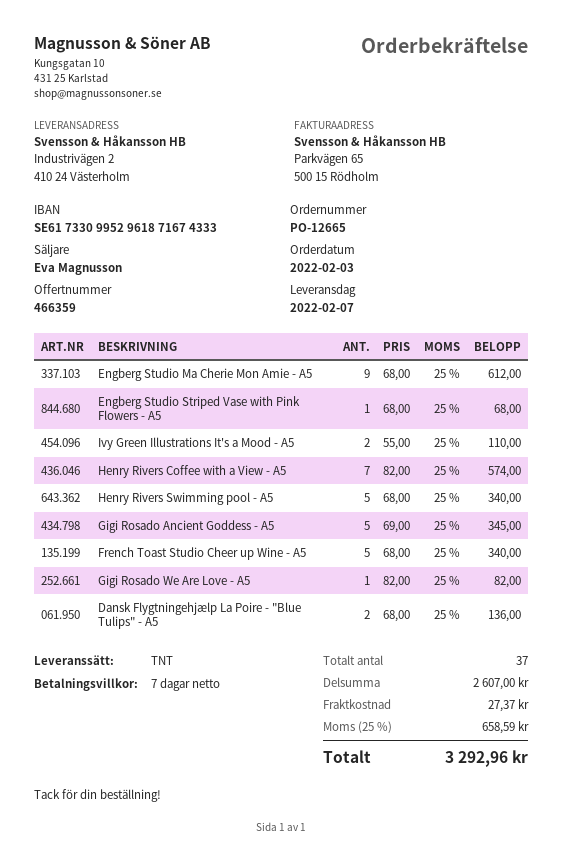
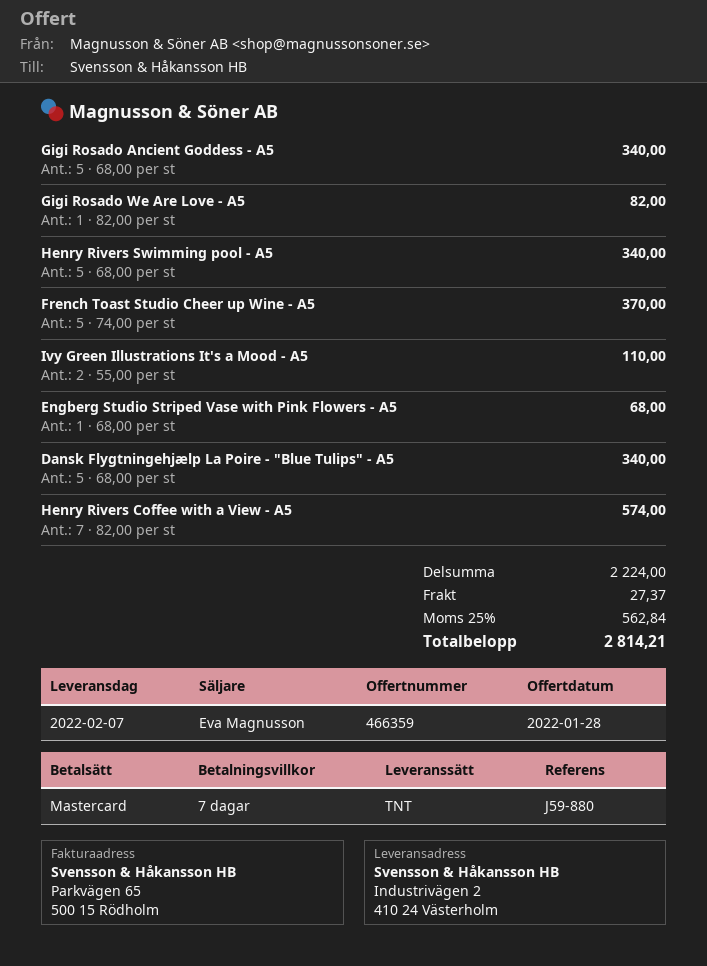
Engberg Studio Ma Cherie Mon Amie - A5: 9 x 68.00 = 612.00 -> none
Gigi Rosado Ancient Goddess - A5: 5 x 69.00 = 345.00 -> 5 x 68.00 = 340.00
French Toast Studio Cheer up Wine - A5: 5 x 68.00 = 340.00 -> 5 x 74.00 = 370.00
Dansk Flygtningehjælp La Poire - "Blue Tulips" - A5: 2 x 68.00 = 136.00 -> 5 x 68.00 = 340.00
subtotal: 2607.00 -> 2224.00
tax: 25% = 658.59 -> 25% = 562.84
total: 3292.96 -> 2814.21

